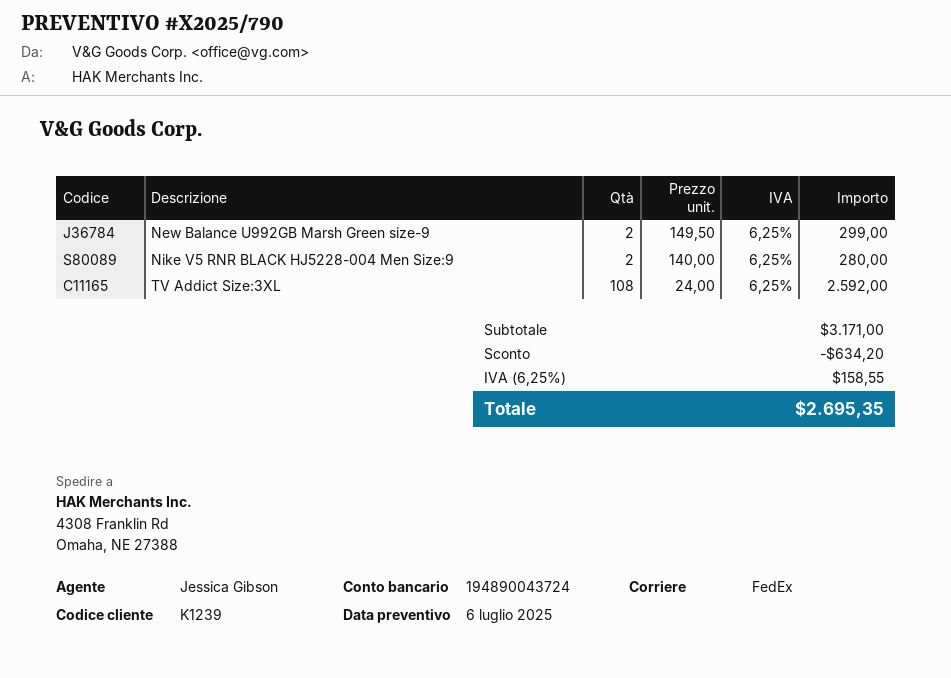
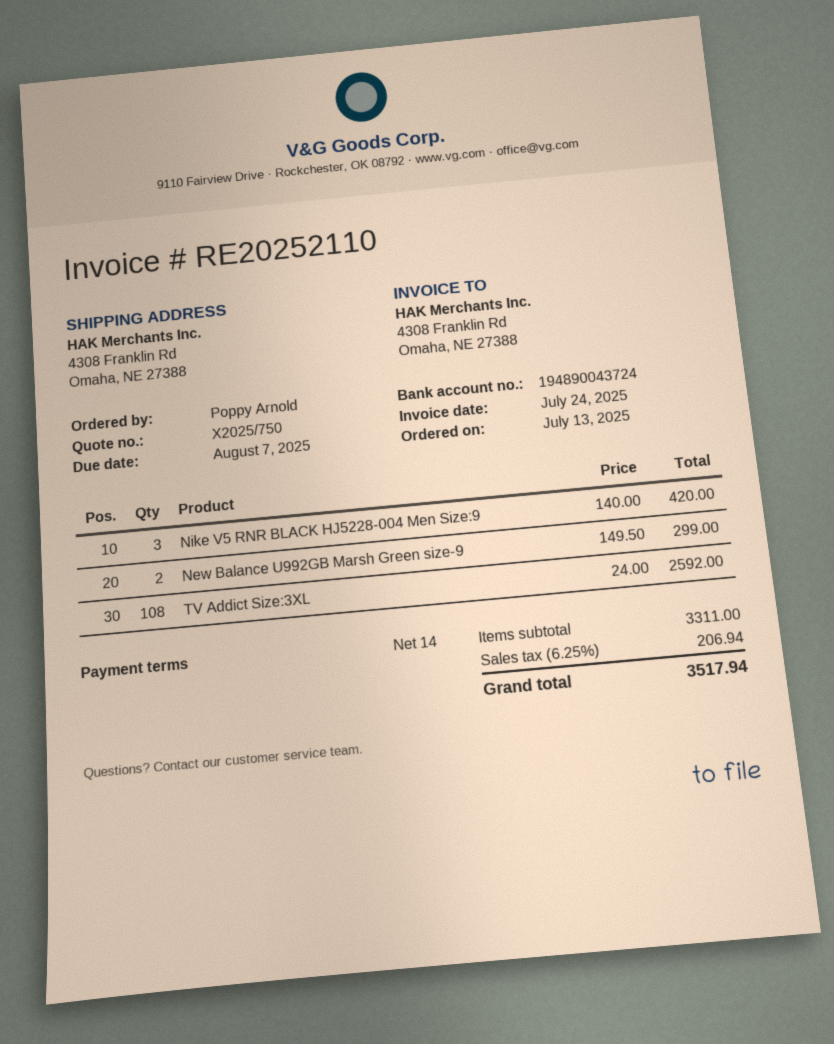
quote number: X2025/790 -> X2025/750
Nike V5 RNR BLACK HJ5228-004 Men Size:9: 2 x 140.00 = 280.00 -> 3 x 140.00 = 420.00
subtotal: 3171.00 -> 3311.00
discount: 634.20 -> none
tax: 6.25% = 158.55 -> 6.25% = 206.94
total: 2695.35 -> 3517.94

